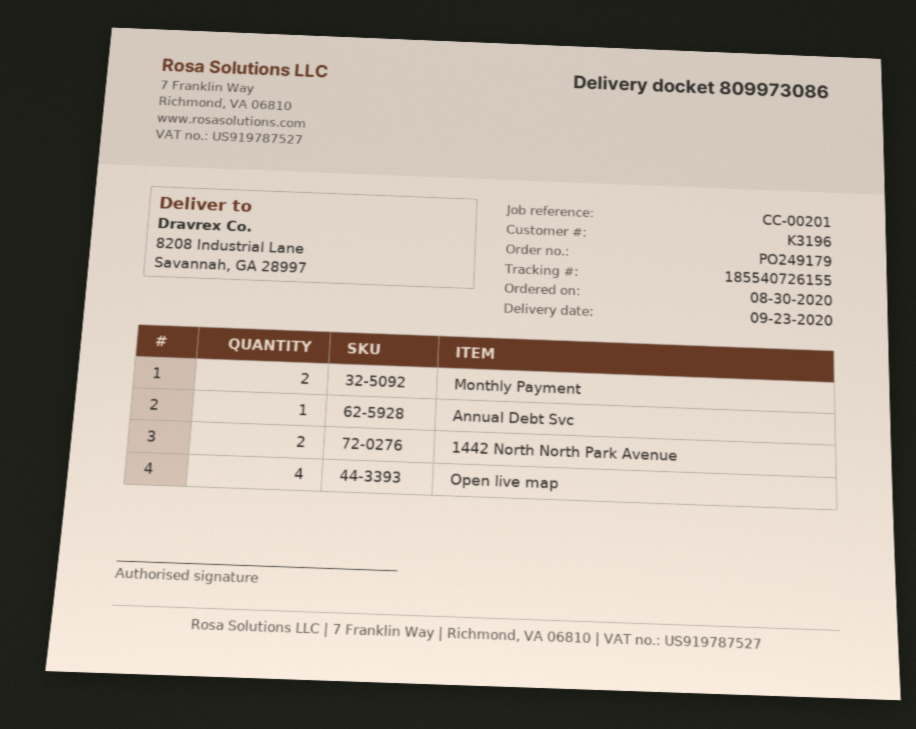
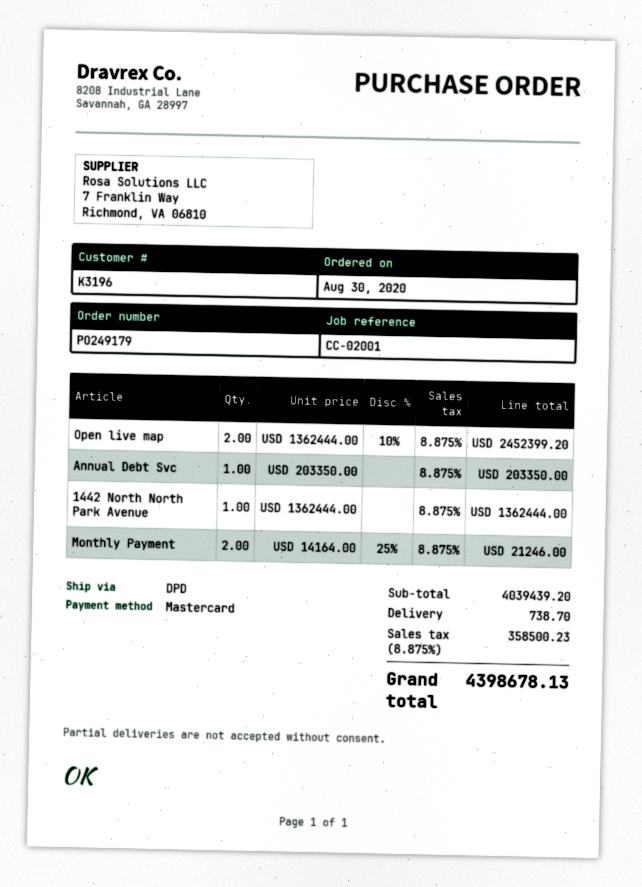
reference: CC-00201 -> CC-02001
1442 North North Park Avenue: 2 -> 1
Open live map: 4 -> 2

